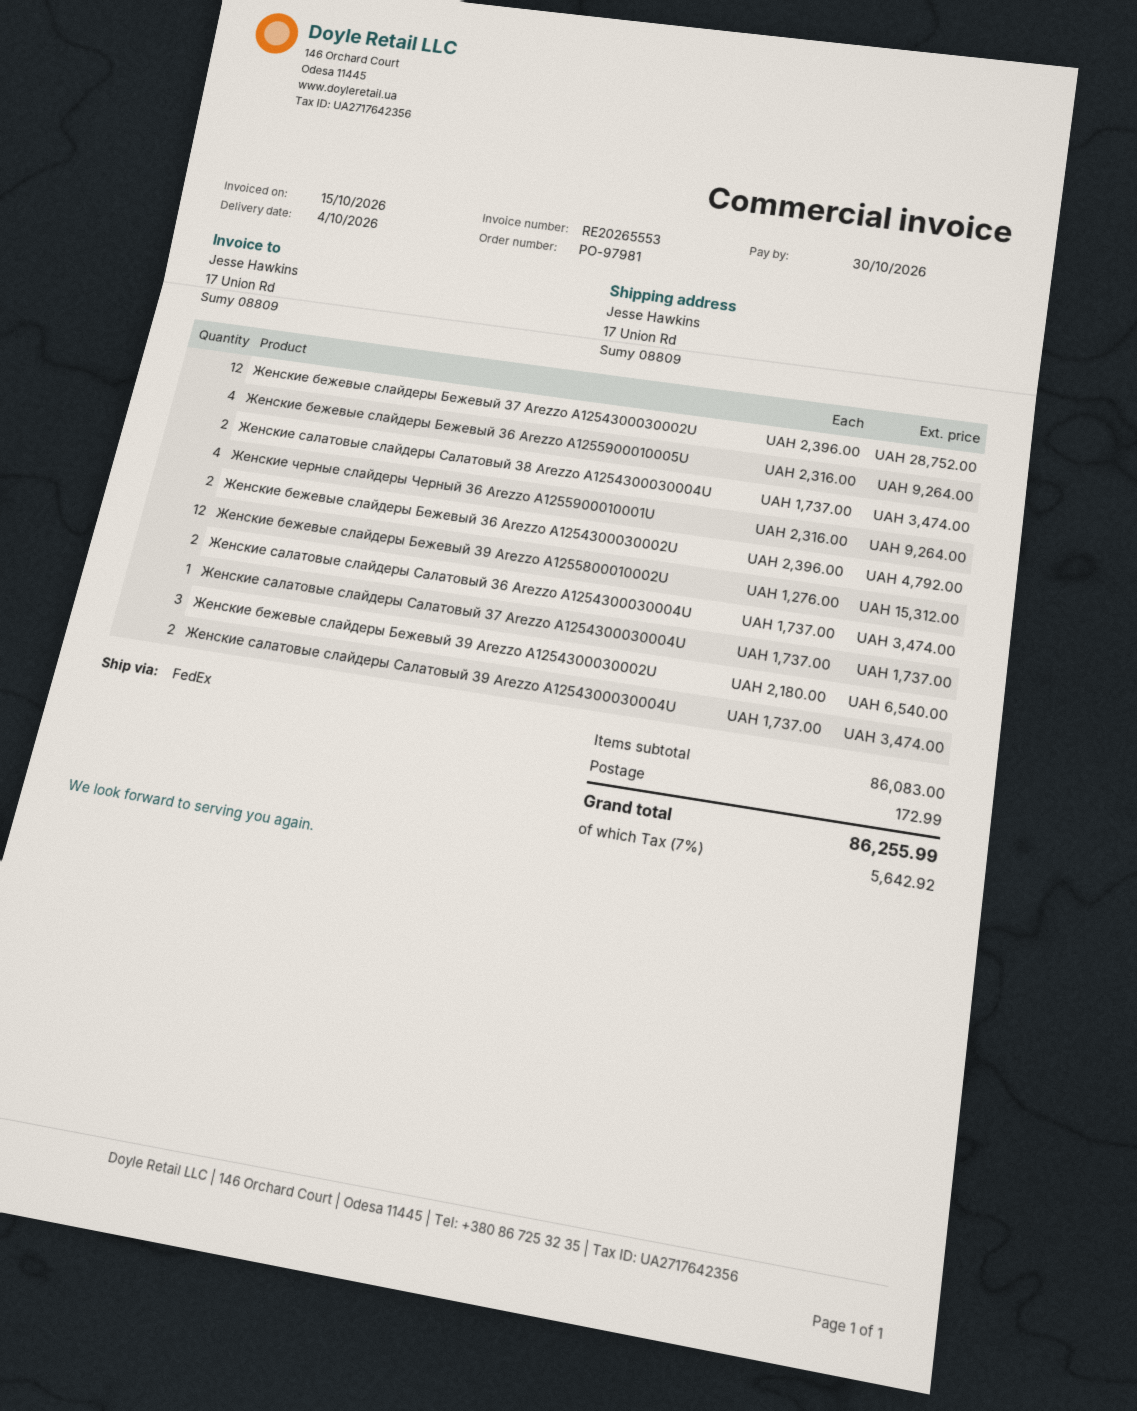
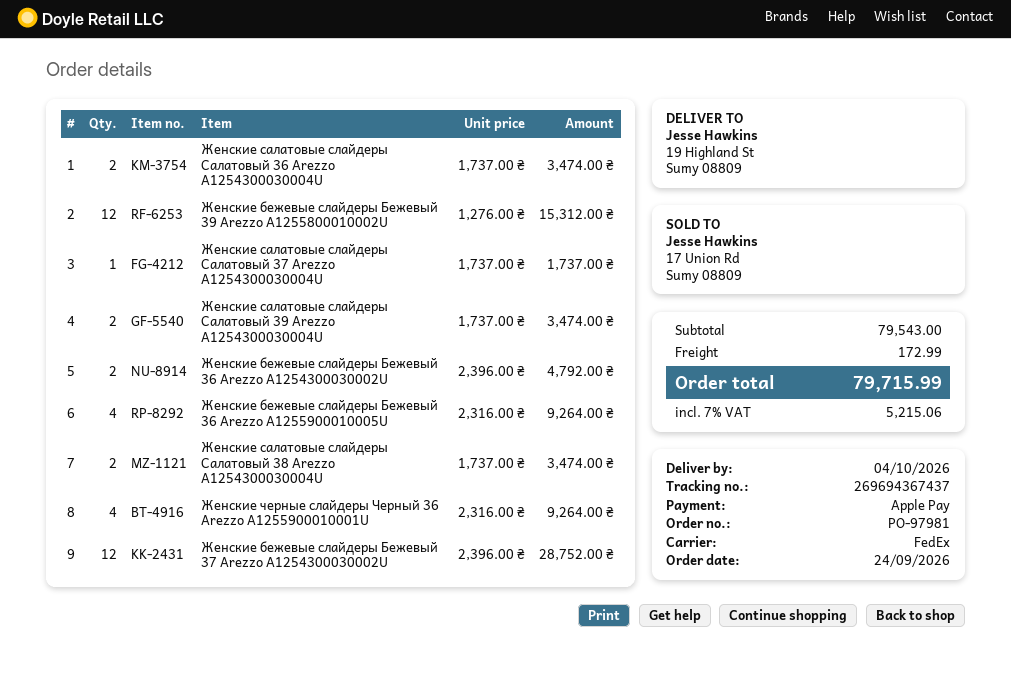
ship to: 17 Union Rd, Sumy 08809 -> 19 Highland St, Sumy 08809
Женские бежевые слайдеры Бежевый 39 Arezzo A1254300030002U: 3 x 2180.00 = 6540.00 -> none
subtotal: 86083.00 -> 79543.00
tax: 7% = 5642.92 -> 7% = 5215.06
total: 86255.99 -> 79715.99

